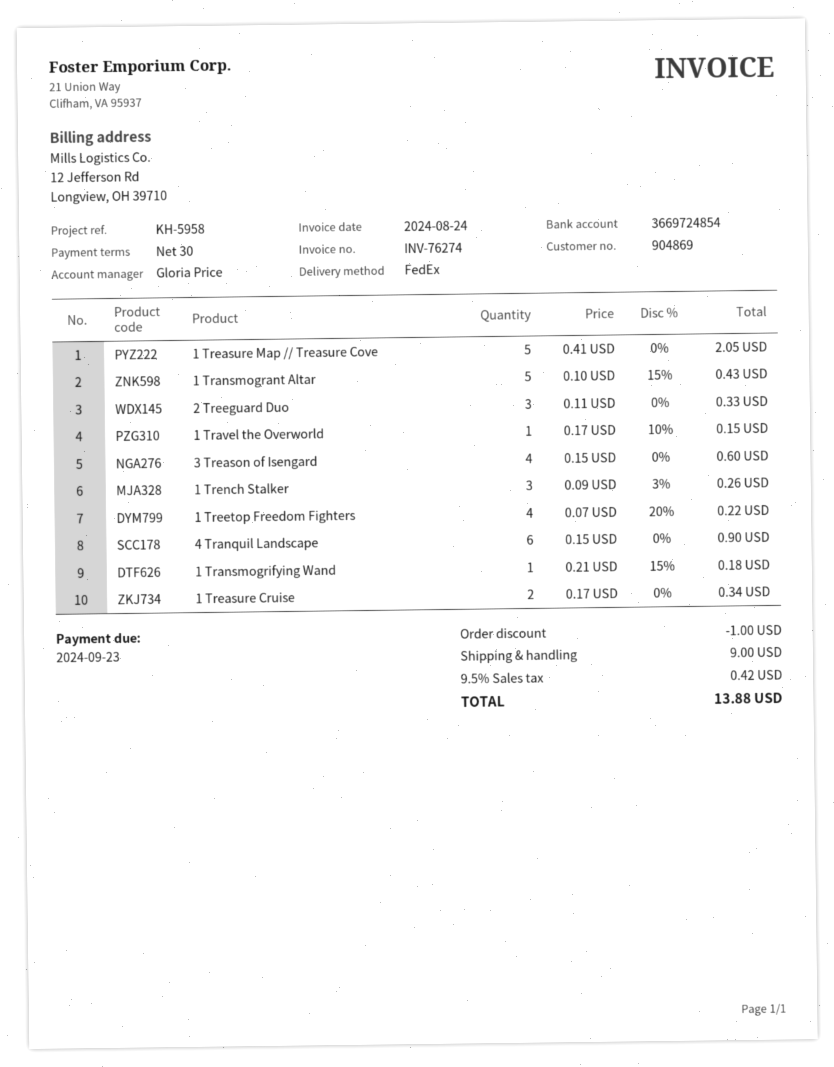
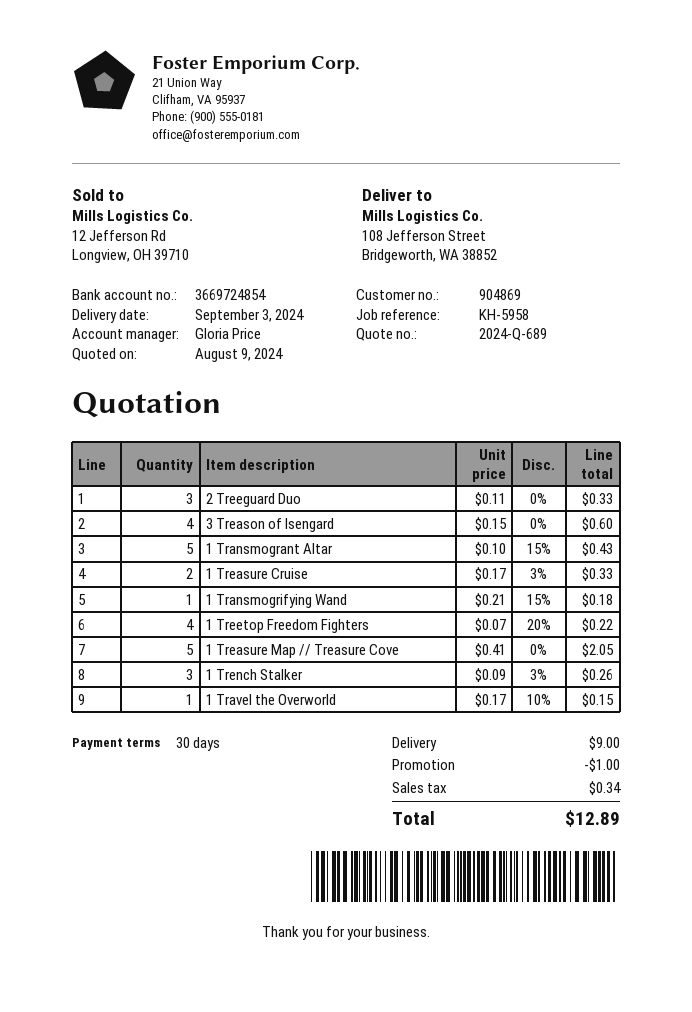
4 Tranquil Landscape: 6 x 0.15 = 0.90 -> none
1 Treasure Cruise: 2 x 0.17 = 0.34 -> 2 x 0.17 - 3% = 0.33
tax: 0.42 -> 0.34
total: 13.88 -> 12.89

